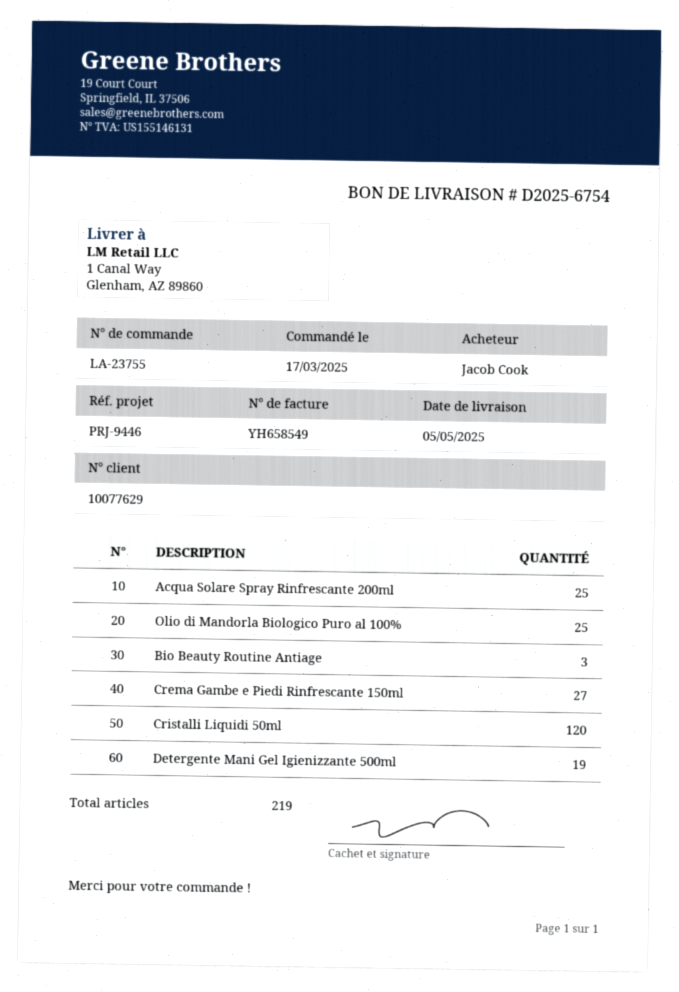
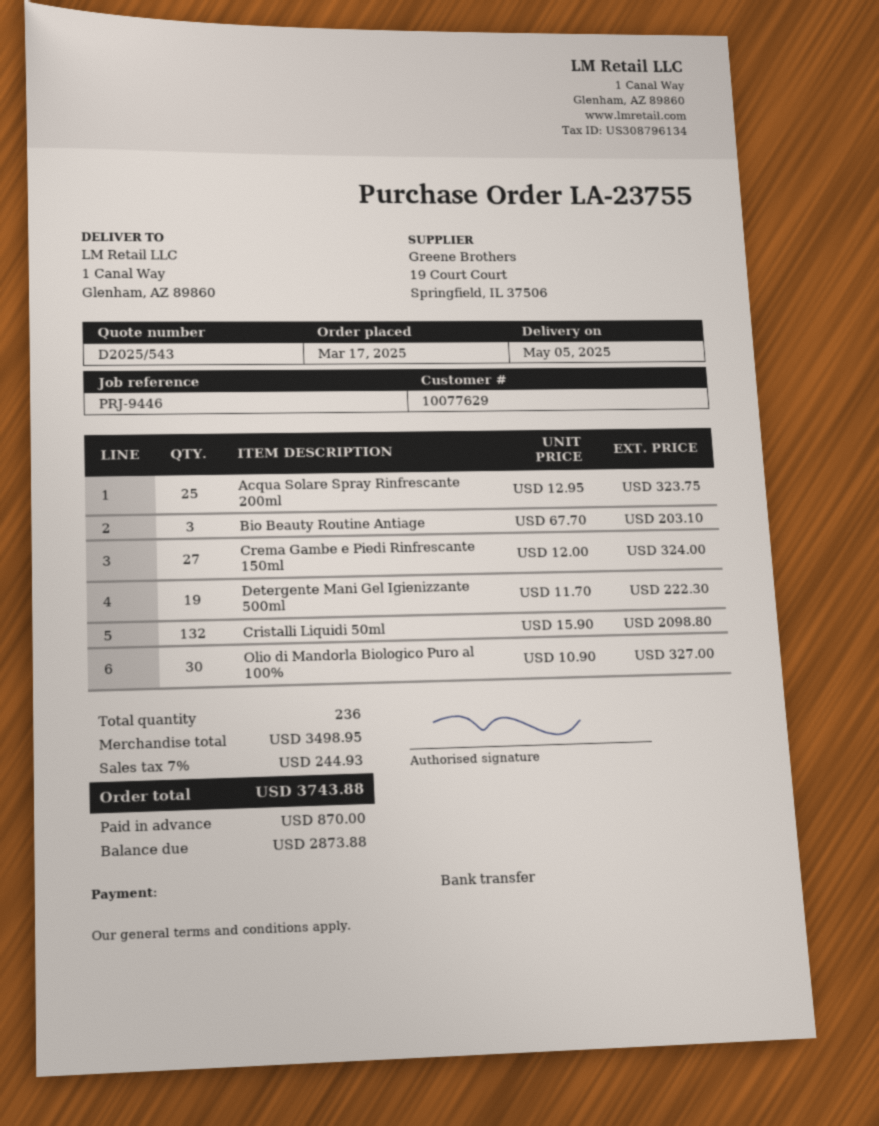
Olio di Mandorla Biologico Puro al 100%: 25 -> 30
Cristalli Liquidi 50ml: 120 -> 132
total quantity: 219 -> 236

